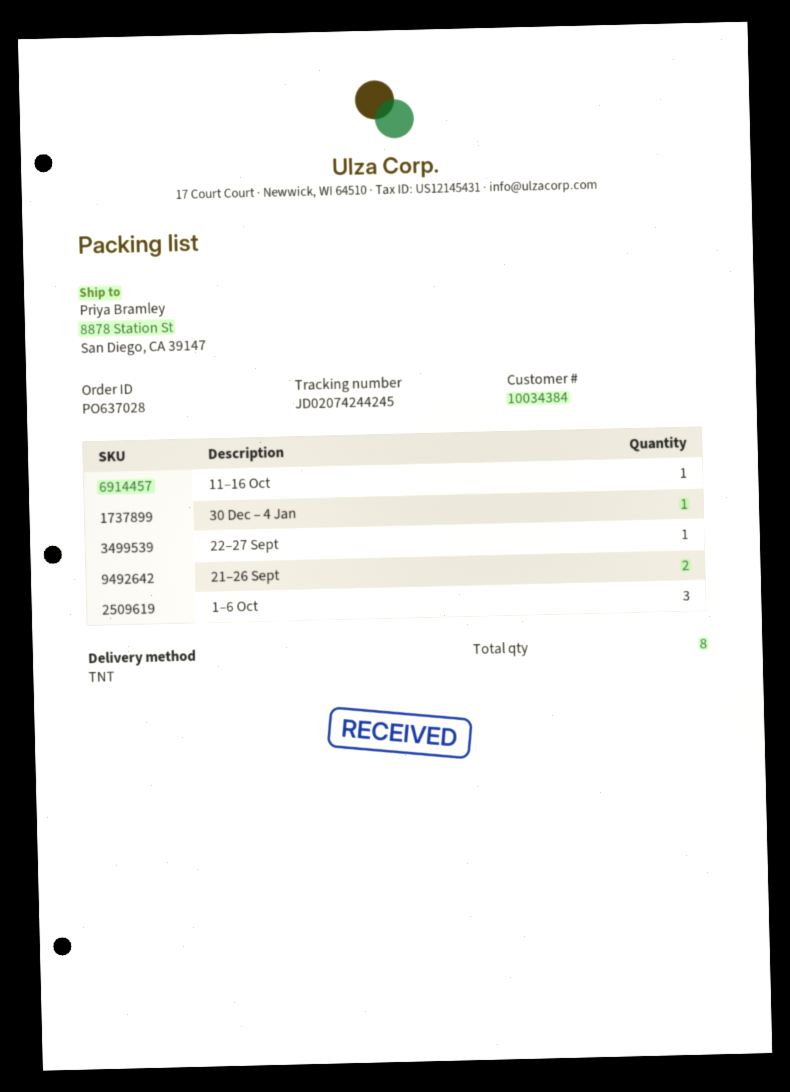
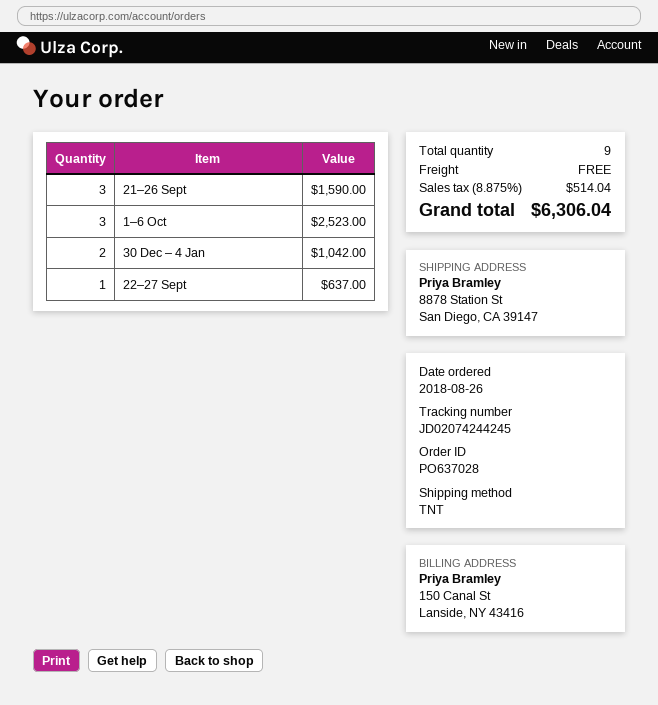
11–16 Oct: 1 -> none
30 Dec – 4 Jan: 1 -> 2
21–26 Sept: 2 -> 3
total quantity: 8 -> 9

